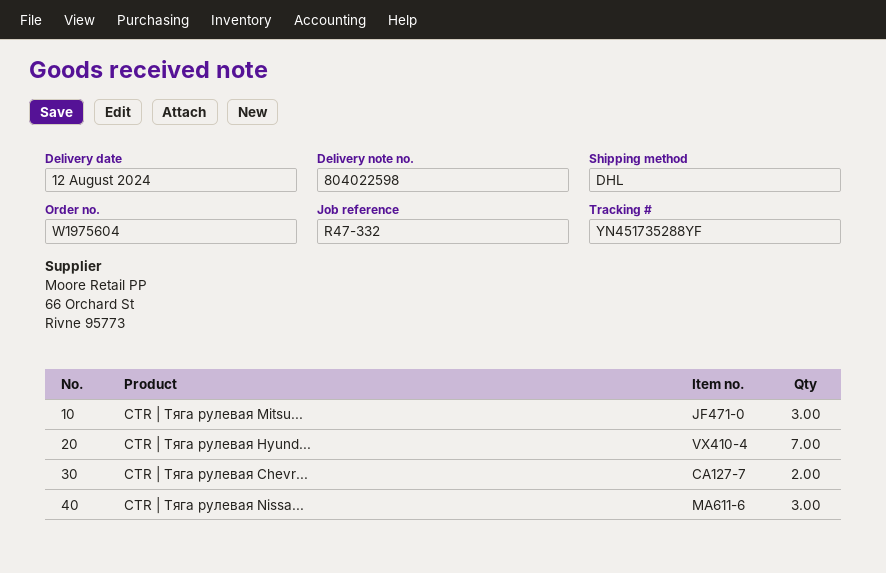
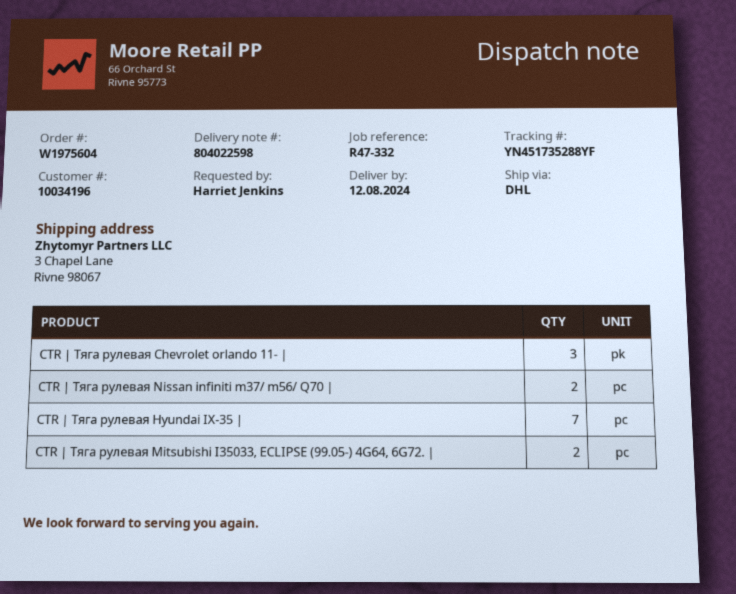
CTR | Тяга рулевая Mitsu...: 3 -> 2
CTR | Тяга рулевая Chevr...: 2 -> 3
CTR | Тяга рулевая Nissa...: 3 -> 2

